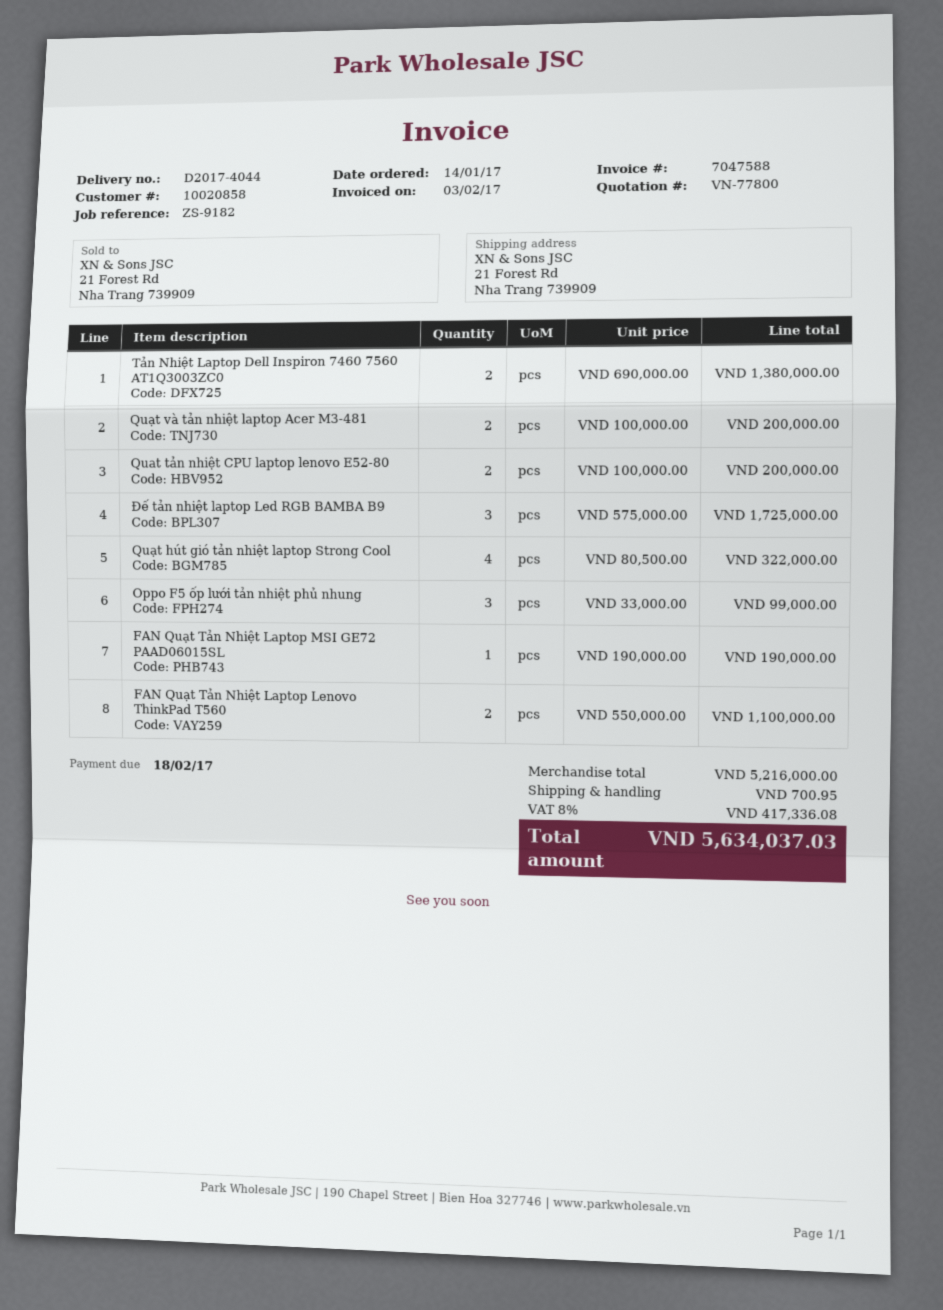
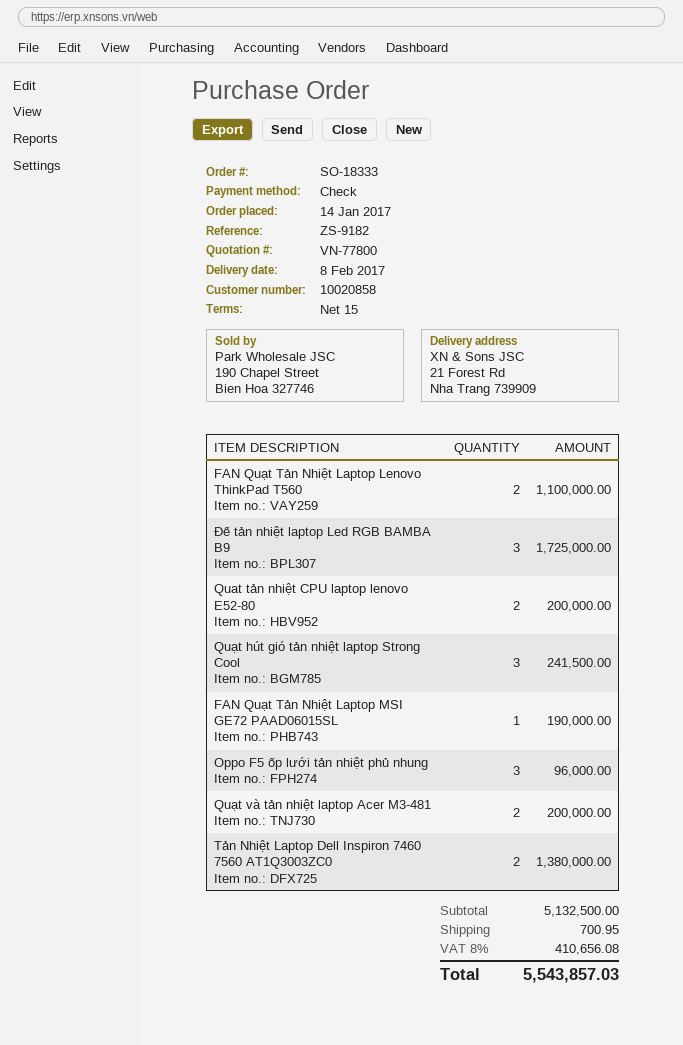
Quạt hút gió tản nhiệt laptop Strong Cool: 4 for 322000.00 -> 3 for 241500.00
Oppo F5 ốp lưới tản nhiệt phủ nhung: 3 for 99000.00 -> 3 for 96000.00
subtotal: 5216000.00 -> 5132500.00
tax: 8% = 417336.08 -> 8% = 410656.08
total: 5634037.03 -> 5543857.03

